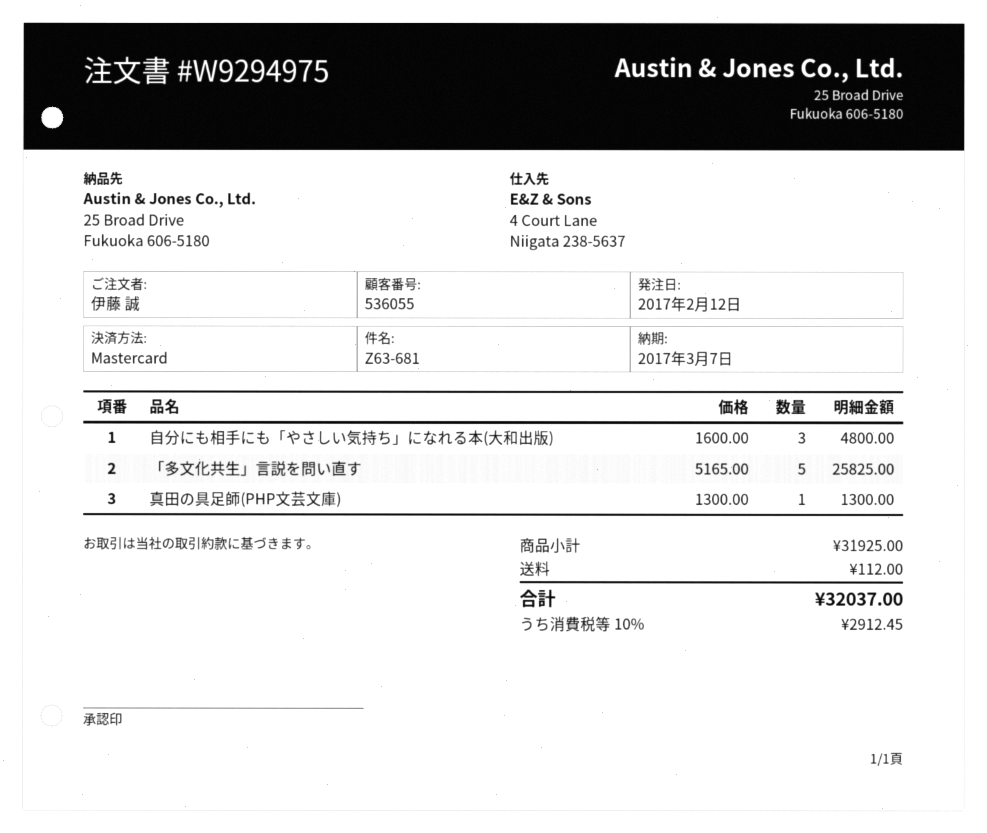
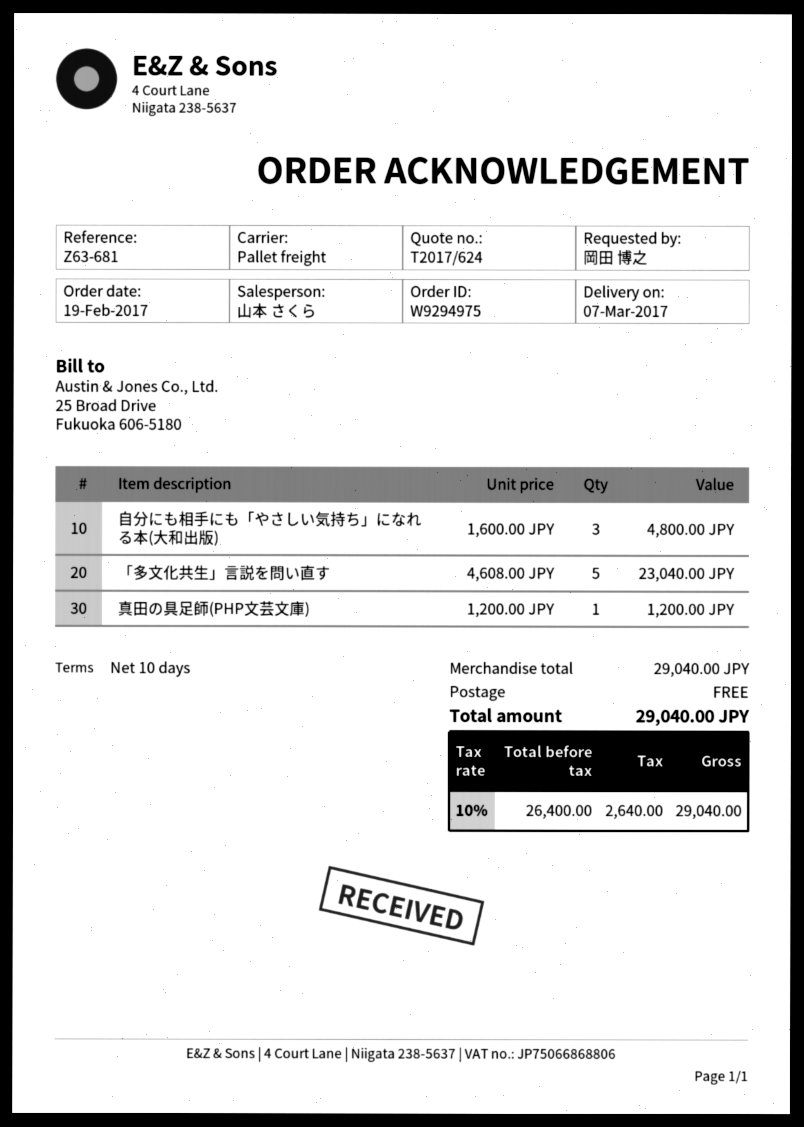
order date: 2017-02-12 -> 2017-02-19
ordered by: 伊藤 誠 -> 岡田 博之
「多文化共生」言説を問い直す: 5 x 5165.00 = 25825.00 -> 5 x 4608.00 = 23040.00
真田の具足師(PHP文芸文庫): 1 x 1300.00 = 1300.00 -> 1 x 1200.00 = 1200.00
subtotal: 31925.00 -> 29040.00
shipping: 112.00 -> 0.00
tax: 10% = 2912.45 -> 10% = 2640.00
total: 32037.00 -> 29040.00

